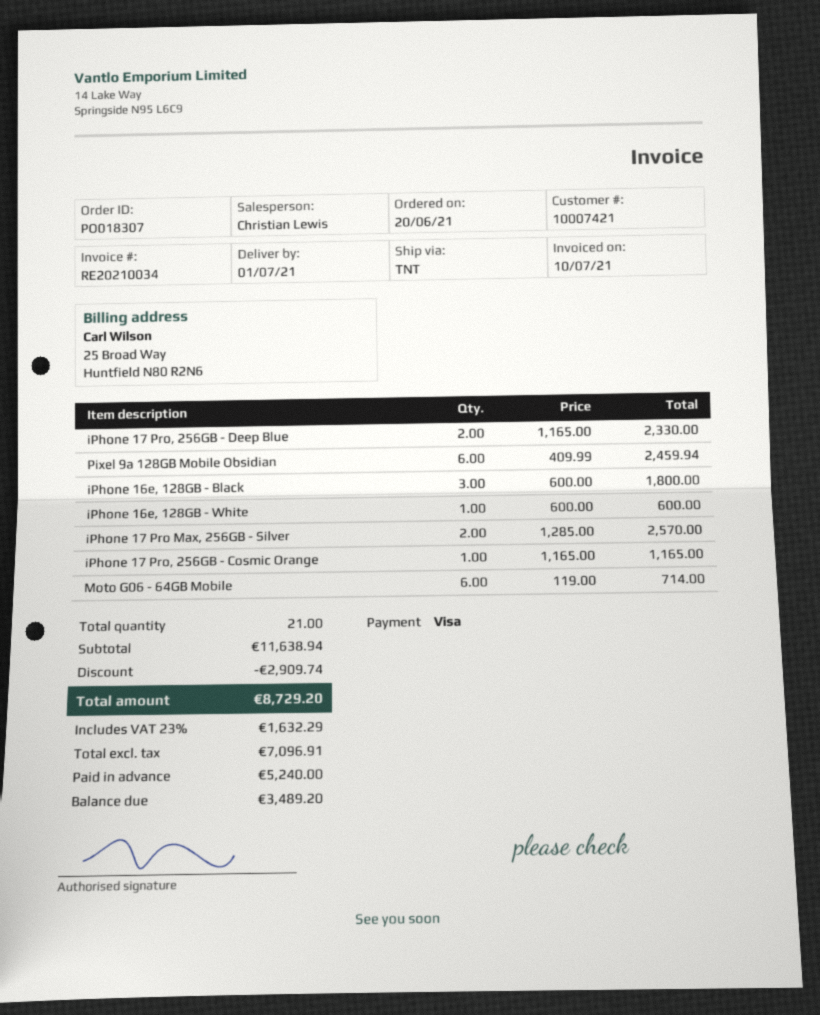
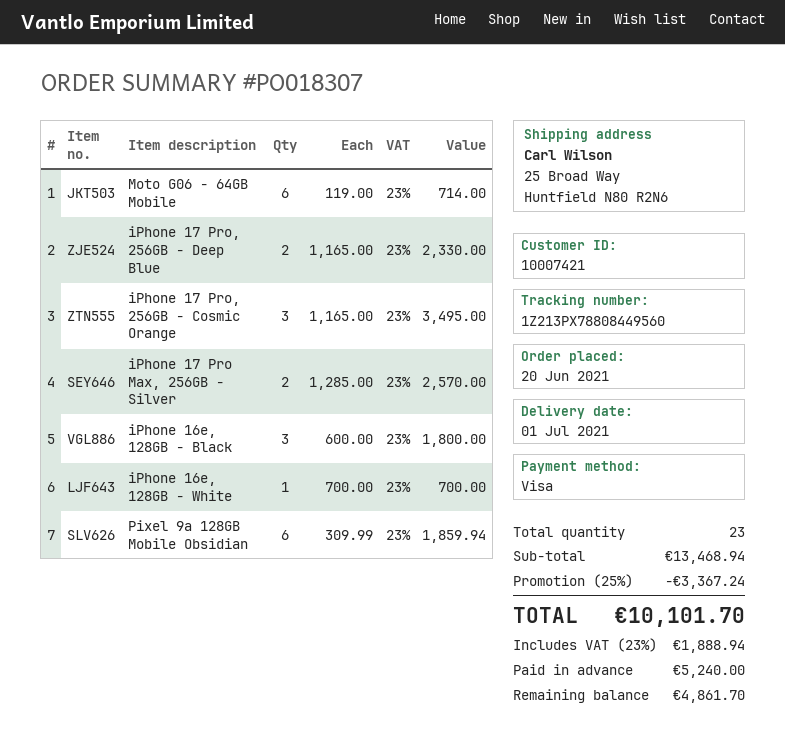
Pixel 9a 128GB Mobile Obsidian: 6 x 409.99 = 2459.94 -> 6 x 309.99 = 1859.94
iPhone 16e, 128GB - White: 1 x 600.00 = 600.00 -> 1 x 700.00 = 700.00
iPhone 17 Pro, 256GB - Cosmic Orange: 1 x 1165.00 = 1165.00 -> 3 x 1165.00 = 3495.00
total quantity: 21 -> 23
subtotal: 11638.94 -> 13468.94
discount: 2909.74 -> 3367.24
tax: 23% = 1632.29 -> 23% = 1888.94
total: 8729.20 -> 10101.70
balance: 3489.20 -> 4861.70

